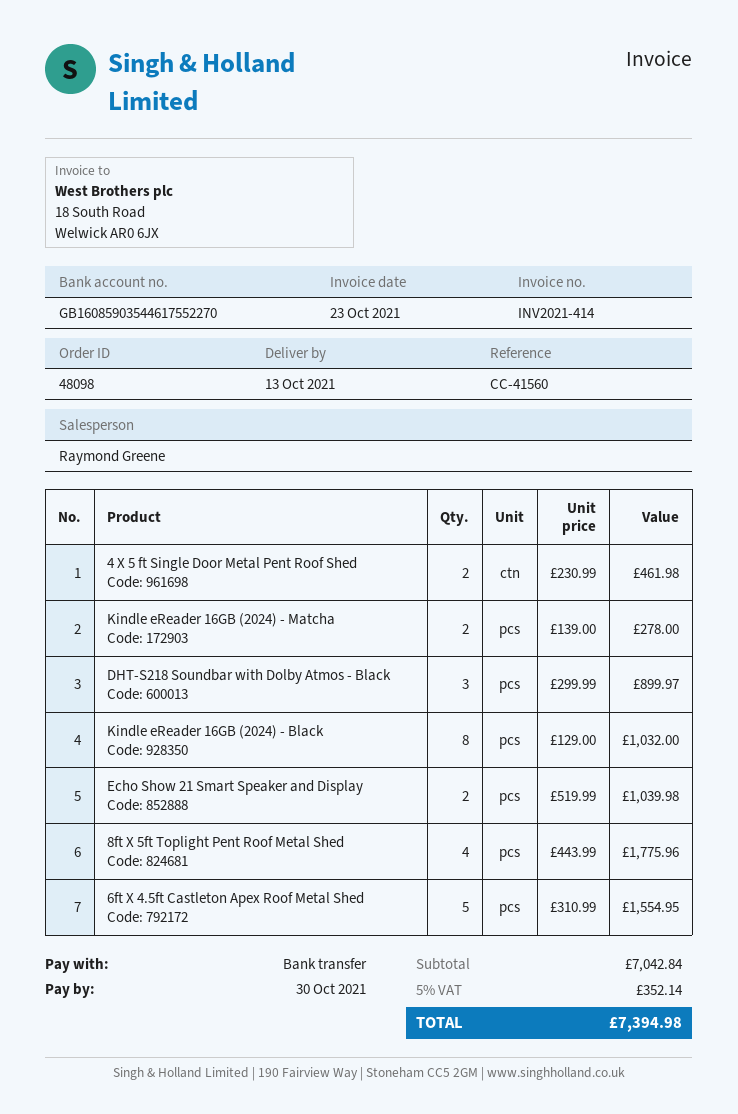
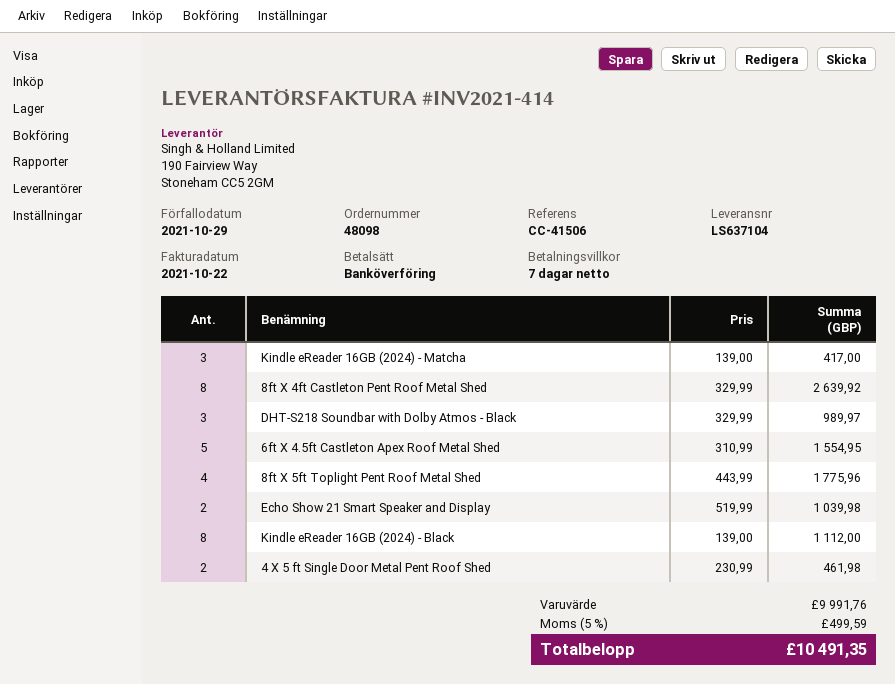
invoice date: 2021-10-23 -> 2021-10-22
due date: 2021-10-30 -> 2021-10-29
reference: CC-41560 -> CC-41506
Kindle eReader 16GB (2024) - Matcha: 2 x 139.00 = 278.00 -> 3 x 139.00 = 417.00
DHT-S218 Soundbar with Dolby Atmos - Black: 3 x 299.99 = 899.97 -> 3 x 329.99 = 989.97
Kindle eReader 16GB (2024) - Black: 8 x 129.00 = 1032.00 -> 8 x 139.00 = 1112.00
8ft X 4ft Castleton Pent Roof Metal Shed: none -> 8 x 329.99 = 2639.92
subtotal: 7042.84 -> 9991.76
tax: 5% = 352.14 -> 5% = 499.59
total: 7394.98 -> 10491.35

